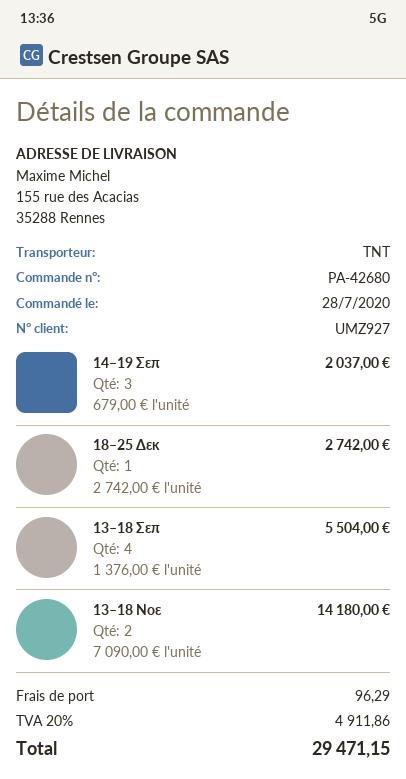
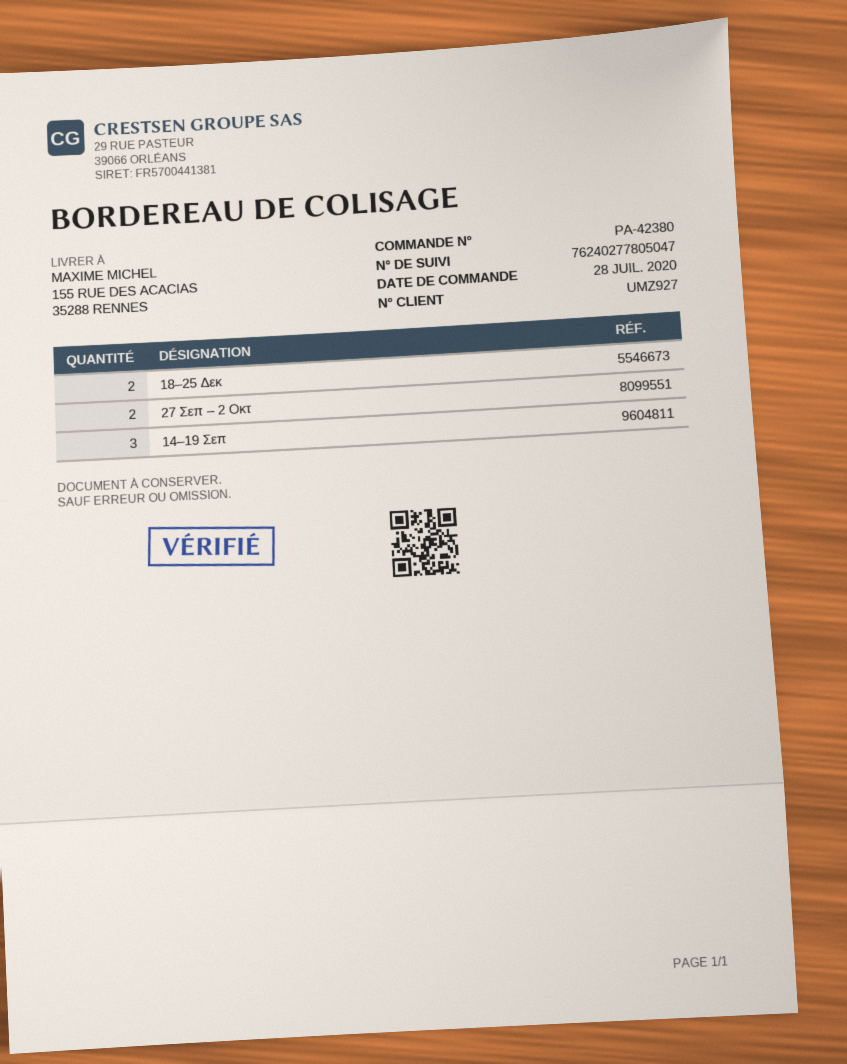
order number: PA-42680 -> PA-42380
18–25 Δεκ: 1 -> 2
13–18 Σεπ: 4 -> none
13–18 Νοε: 2 -> none
27 Σεπ – 2 Οκτ: none -> 2

